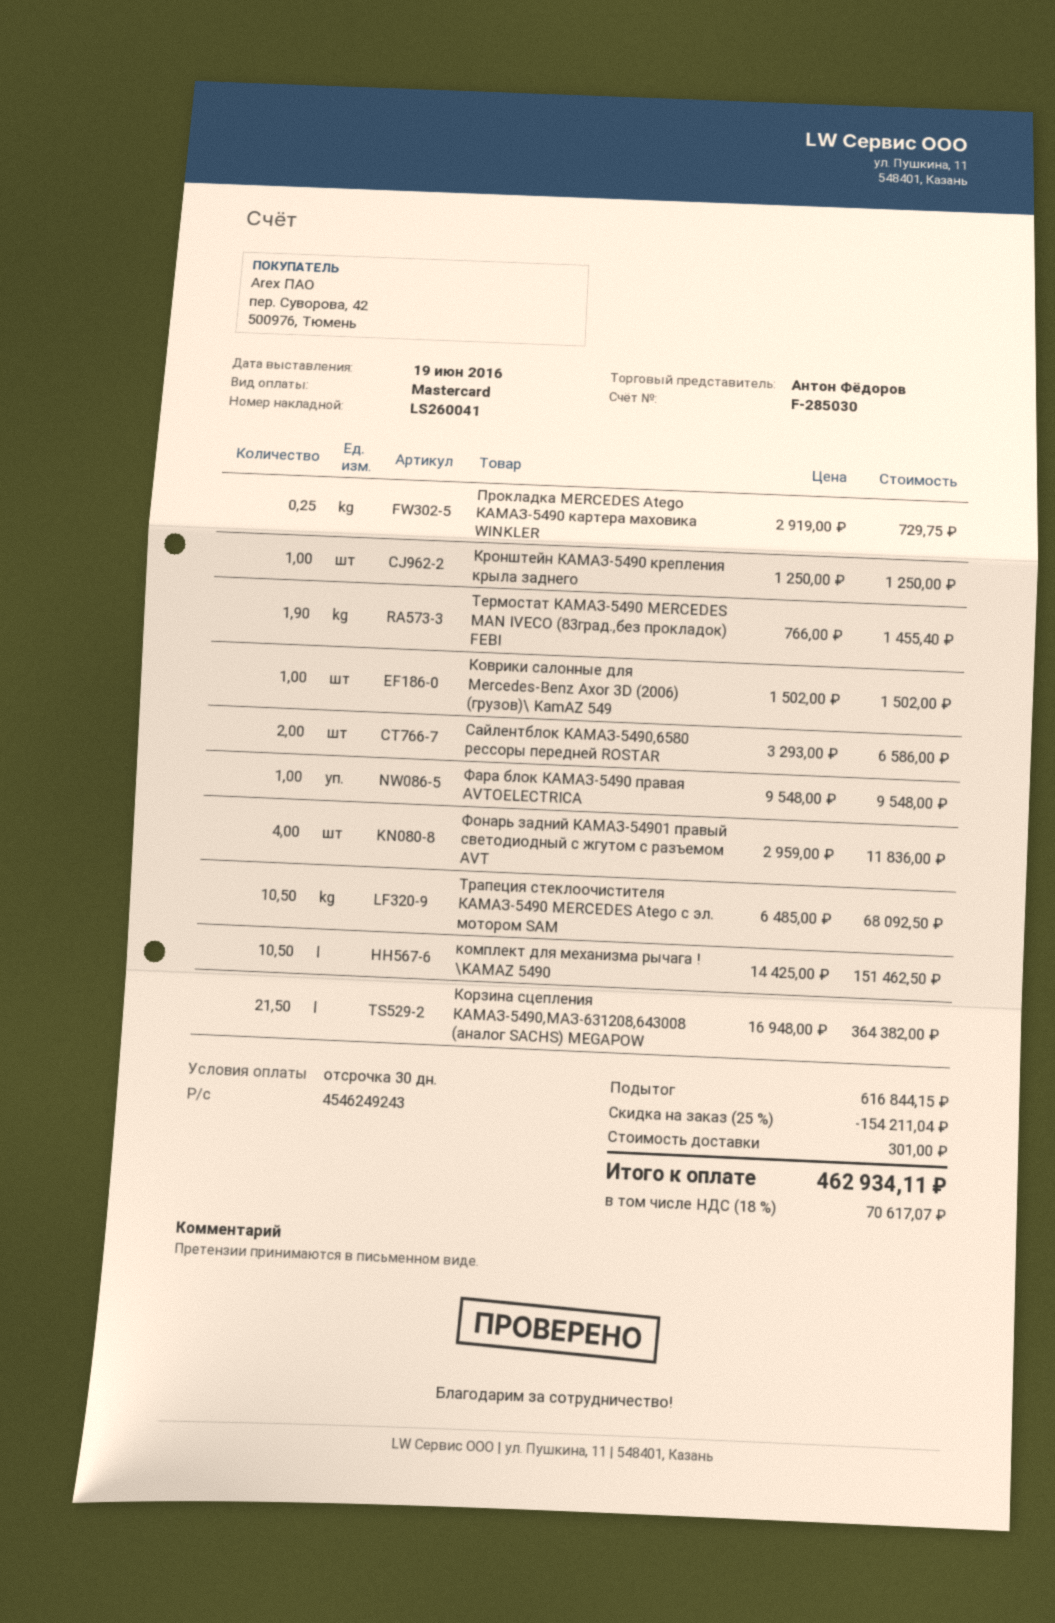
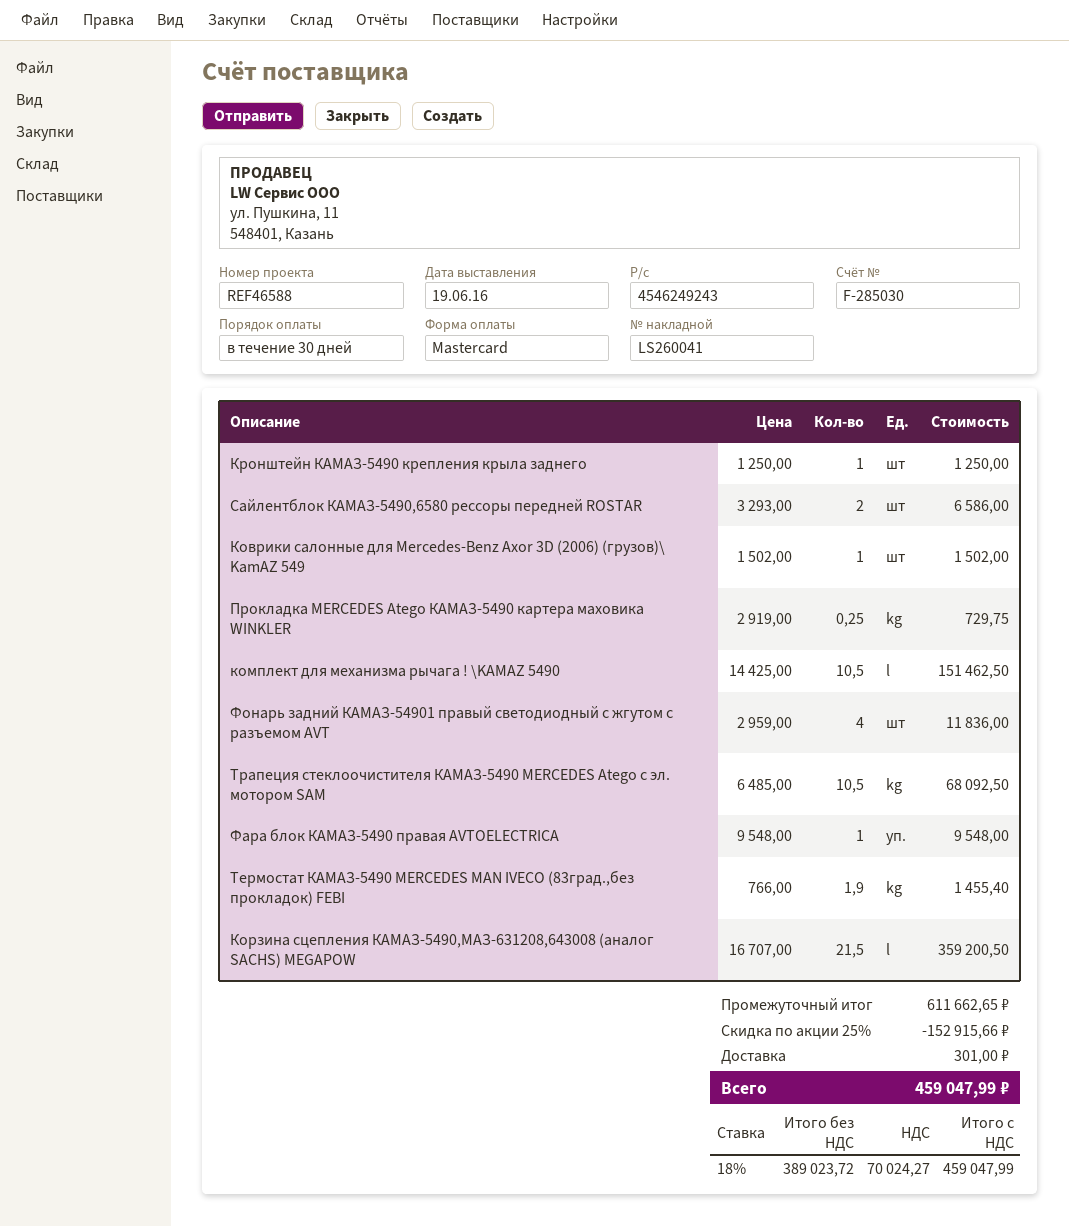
Корзина сцепления КАМАЗ-5490,МАЗ-631208,643008 (аналог SACHS) MEGAPOW: 21.5 x 16948.00 = 364382.00 -> 21.5 x 16707.00 = 359200.50
subtotal: 616844.15 -> 611662.65
discount: 25% = 154211.04 -> 25% = 152915.66
tax: 18% = 70617.07 -> 18% = 70024.27
total: 462934.11 -> 459047.99

